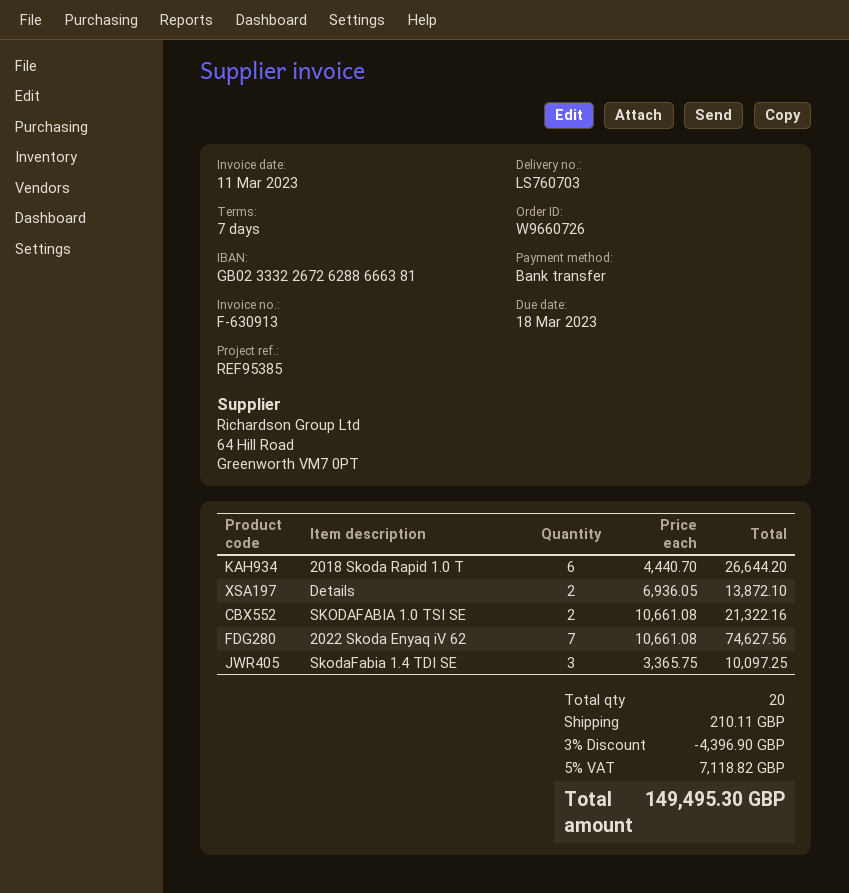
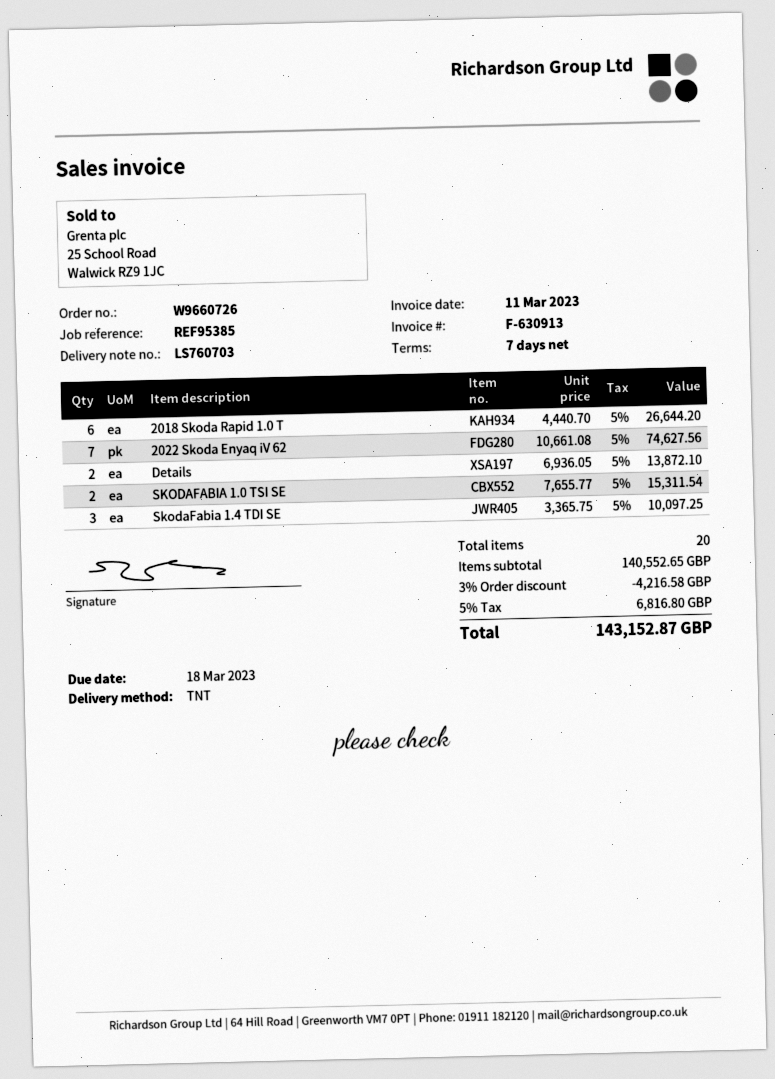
SKODAFABIA 1.0 TSI SE: 2 x 10661.08 = 21322.16 -> 2 x 7655.77 = 15311.54
discount: 3% = 4396.90 -> 3% = 4216.58
shipping: 210.11 -> none
tax: 5% = 7118.82 -> 5% = 6816.80
total: 149495.30 -> 143152.87

